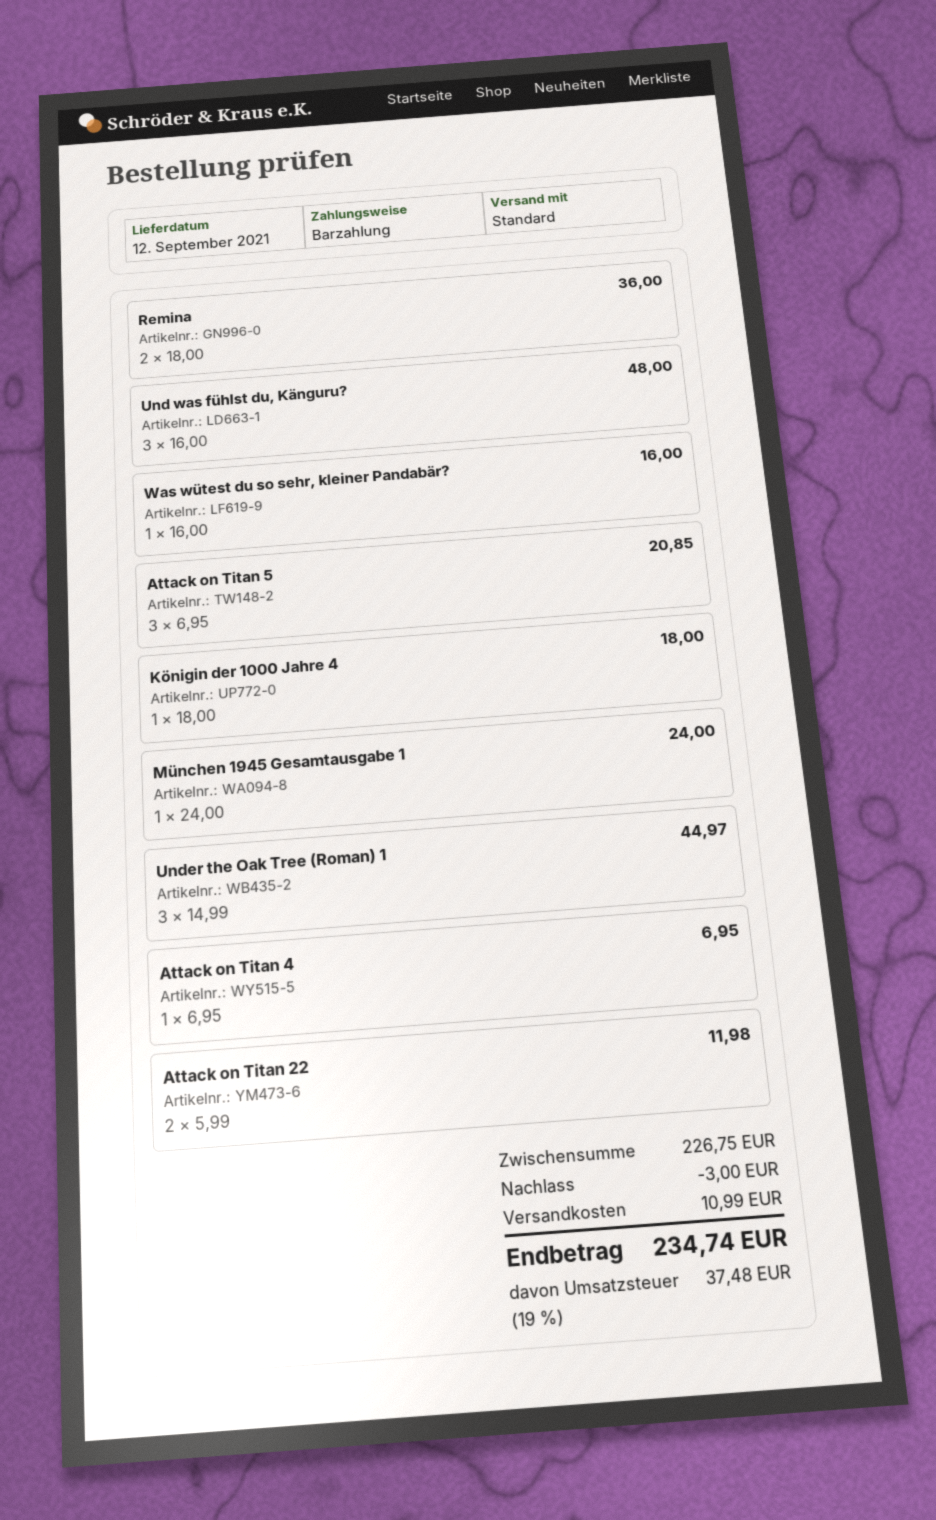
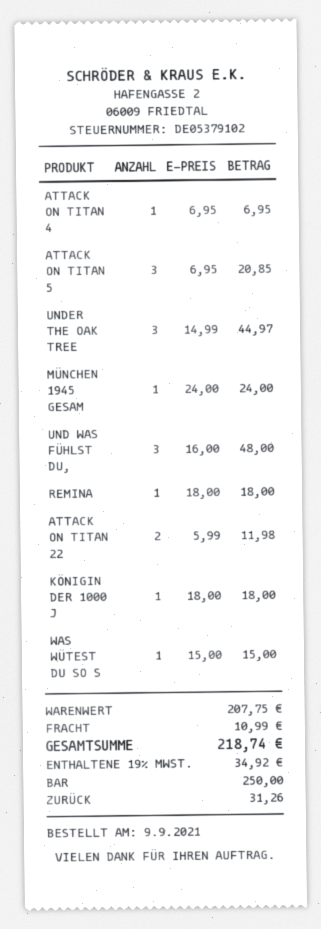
Remina: 2 x 18.00 = 36.00 -> 1 x 18.00 = 18.00
Was wütest du so sehr, kleiner Pandabär?: 1 x 16.00 = 16.00 -> 1 x 15.00 = 15.00
subtotal: 226.75 -> 207.75
discount: 3.00 -> none
tax: 19% = 37.48 -> 19% = 34.92
total: 234.74 -> 218.74

